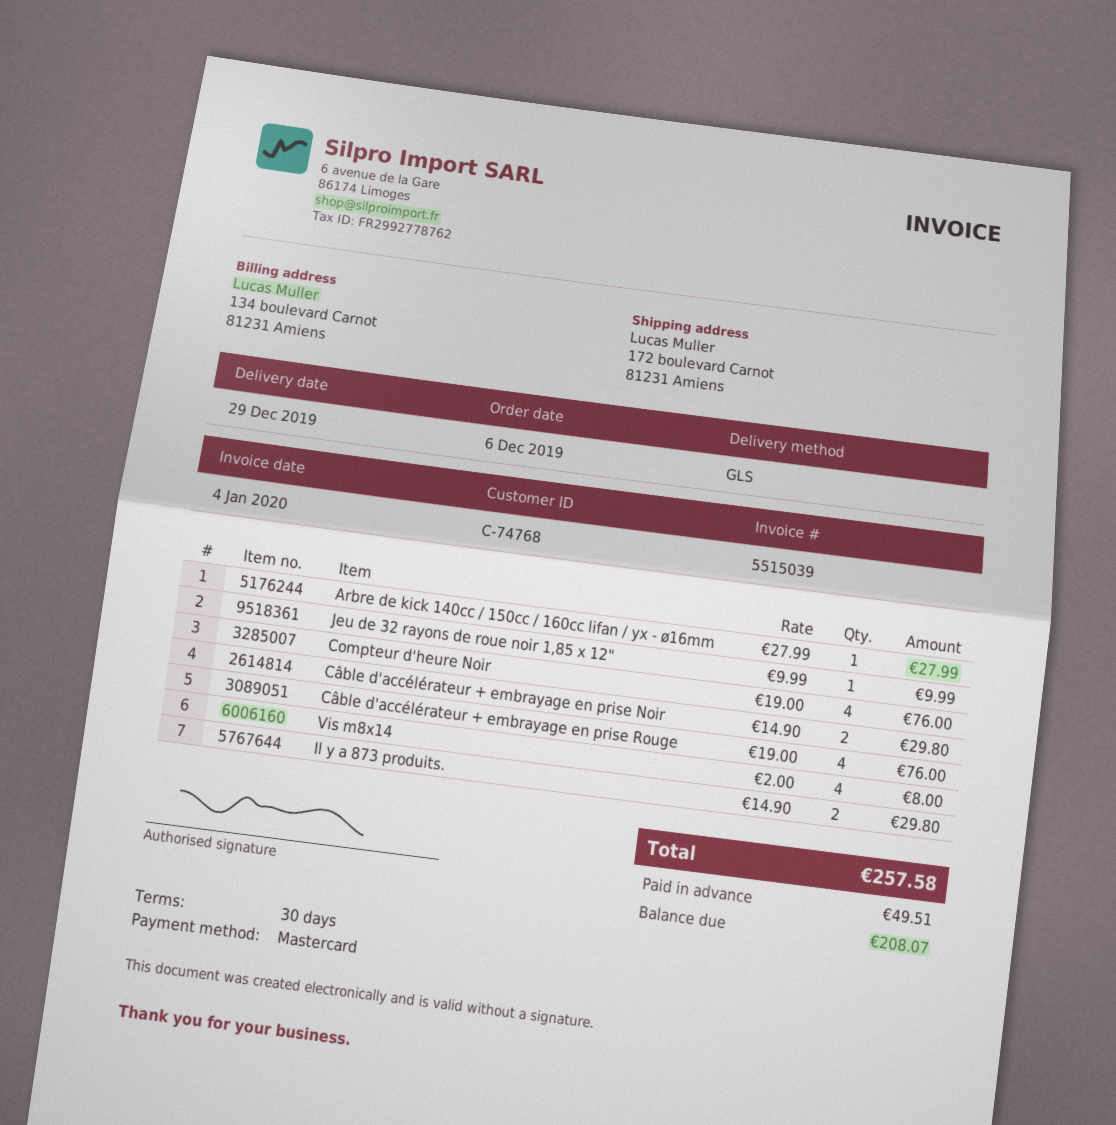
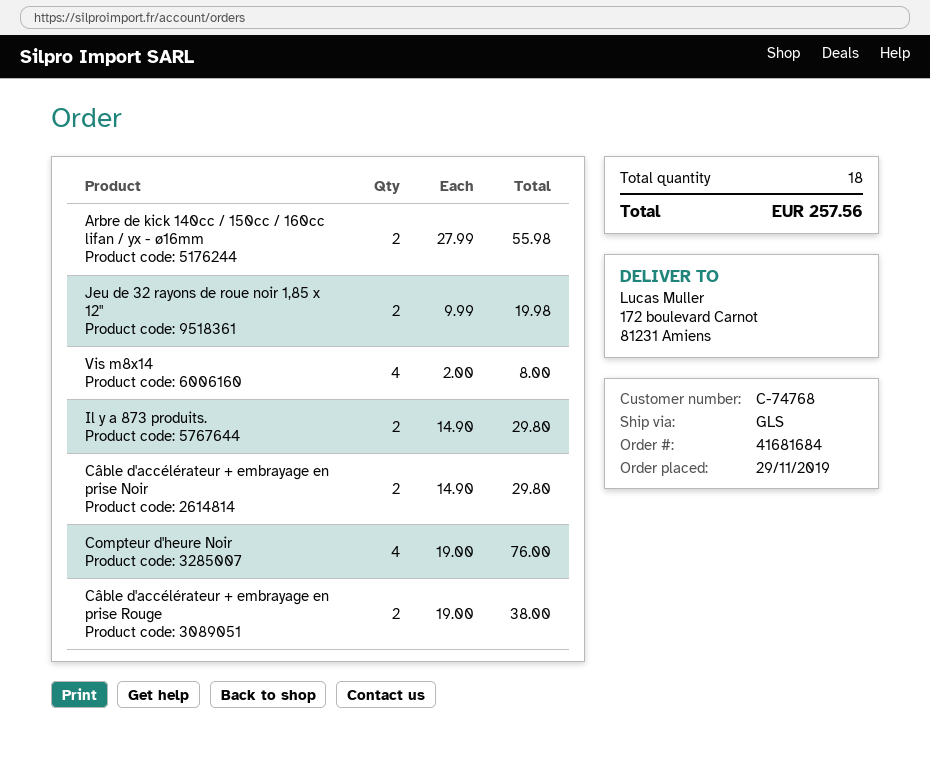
order date: 2019-12-06 -> 2019-11-29
Arbre de kick 140cc / 150cc / 160cc lifan / yx - ø16mm: 1 x 27.99 = 27.99 -> 2 x 27.99 = 55.98
Jeu de 32 rayons de roue noir 1,85 x 12": 1 x 9.99 = 9.99 -> 2 x 9.99 = 19.98
Câble d'accélérateur + embrayage en prise Rouge: 4 x 19.00 = 76.00 -> 2 x 19.00 = 38.00
total: 257.58 -> 257.56

